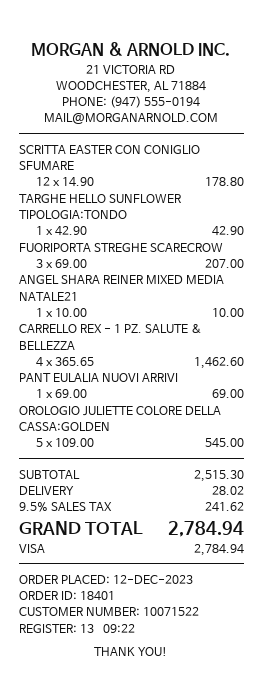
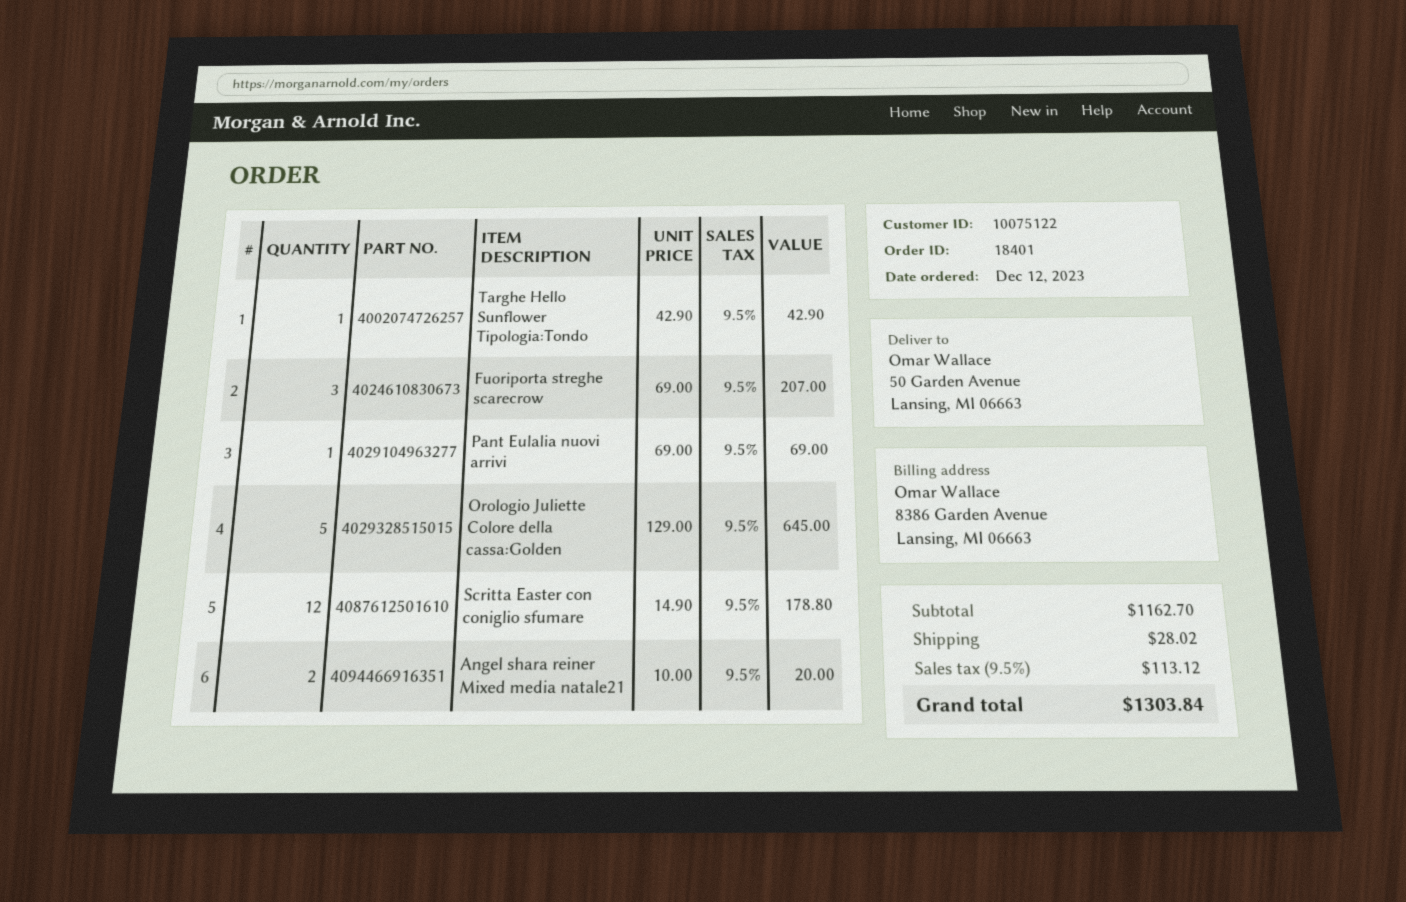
customer number: 10071522 -> 10075122
ANGEL SHARA REINER MIXED MEDIA NATALE21: 1 x 10.00 = 10.00 -> 2 x 10.00 = 20.00
CARRELLO REX - 1 PZ. SALUTE & BELLEZZA: 4 x 365.65 = 1462.60 -> none
OROLOGIO JULIETTE COLORE DELLA CASSA:GOLDEN: 5 x 109.00 = 545.00 -> 5 x 129.00 = 645.00
subtotal: 2515.30 -> 1162.70
tax: 9.5% = 241.62 -> 9.5% = 113.12
total: 2784.94 -> 1303.84

